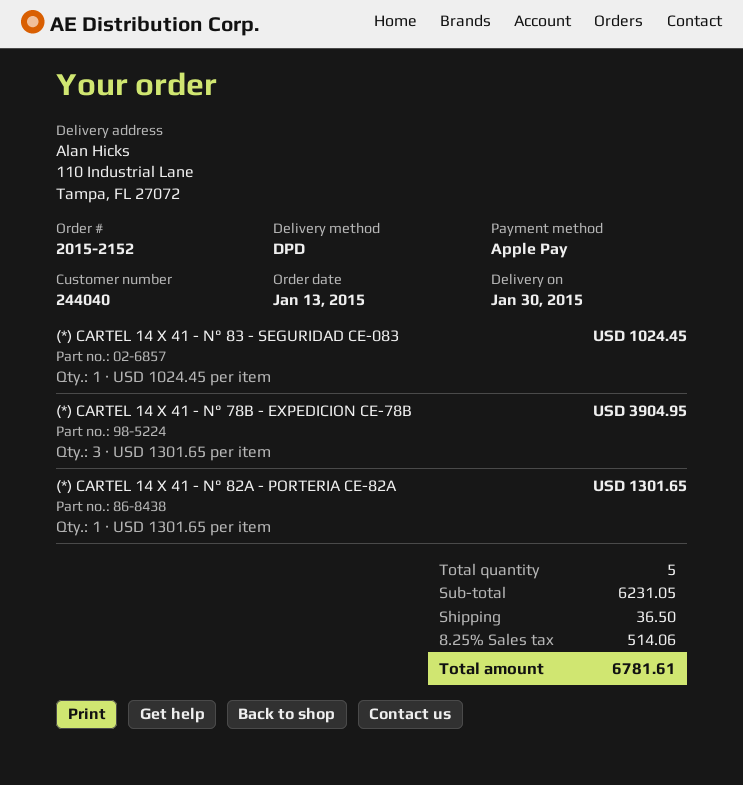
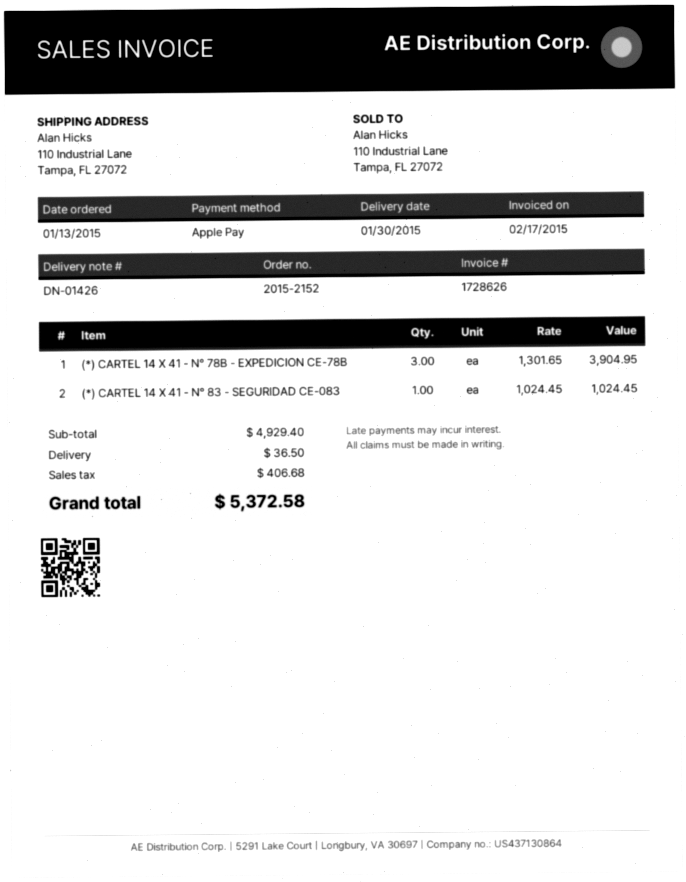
(*) CARTEL 14 X 41 - N° 82A - PORTERIA CE-82A: 1 x 1301.65 = 1301.65 -> none
subtotal: 6231.05 -> 4929.40
tax: 514.06 -> 406.68
total: 6781.61 -> 5372.58

